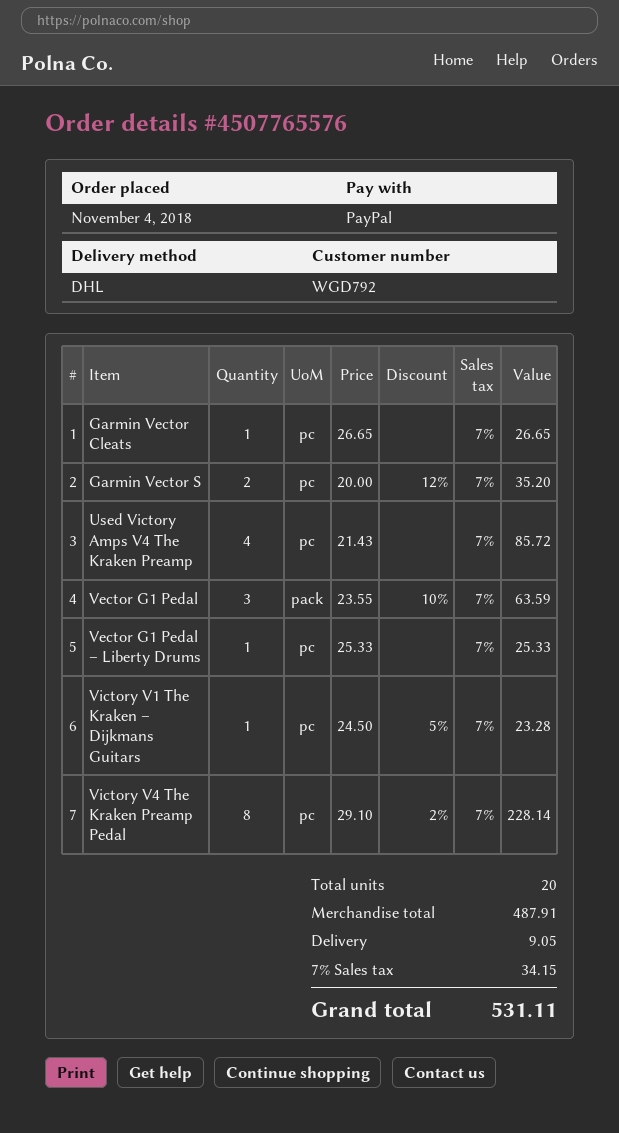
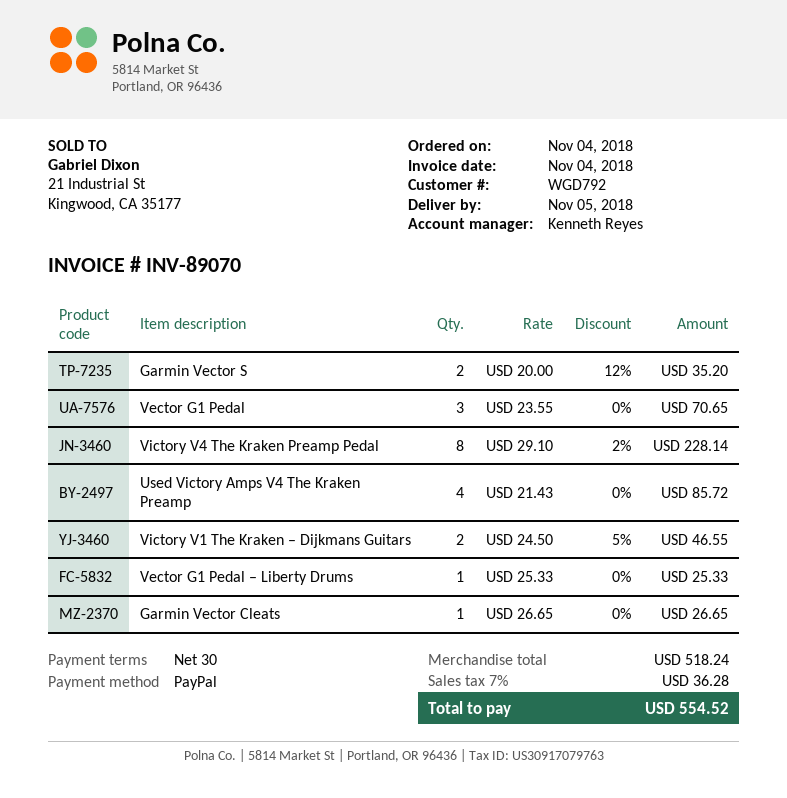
Vector G1 Pedal: 3 x 23.55 - 10% = 63.59 -> 3 x 23.55 = 70.65
Victory V1 The Kraken – Dijkmans Guitars: 1 x 24.50 - 5% = 23.28 -> 2 x 24.50 - 5% = 46.55
subtotal: 487.91 -> 518.24
shipping: 9.05 -> none
tax: 7% = 34.15 -> 7% = 36.28
total: 531.11 -> 554.52

